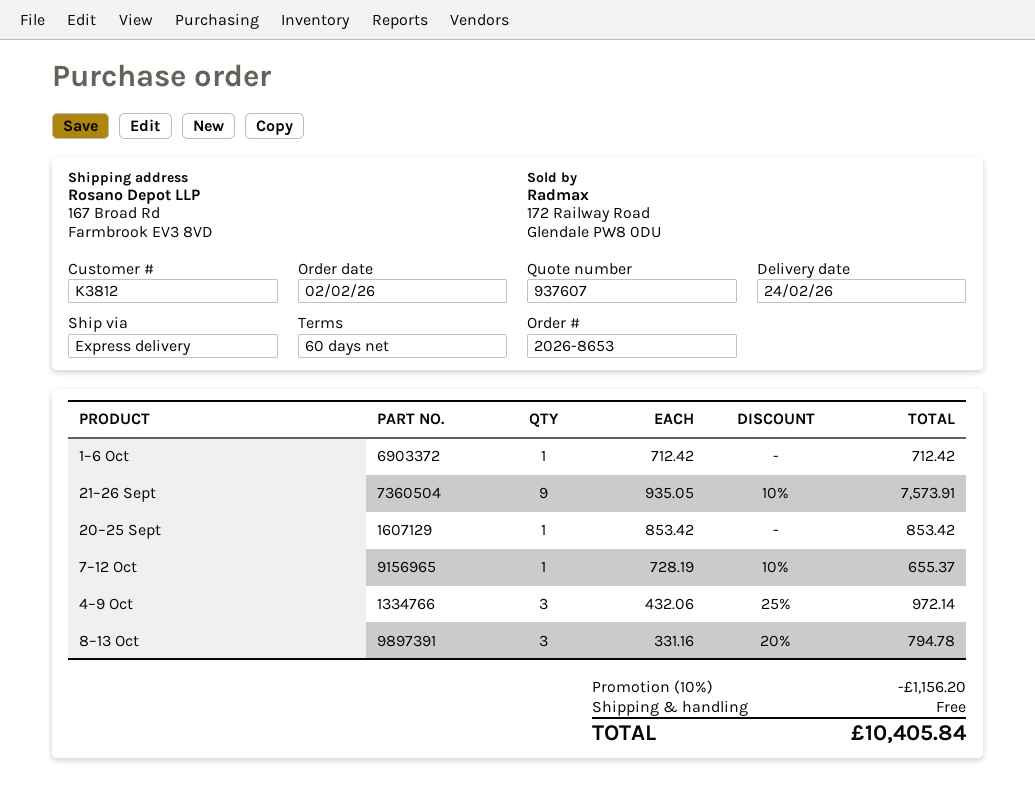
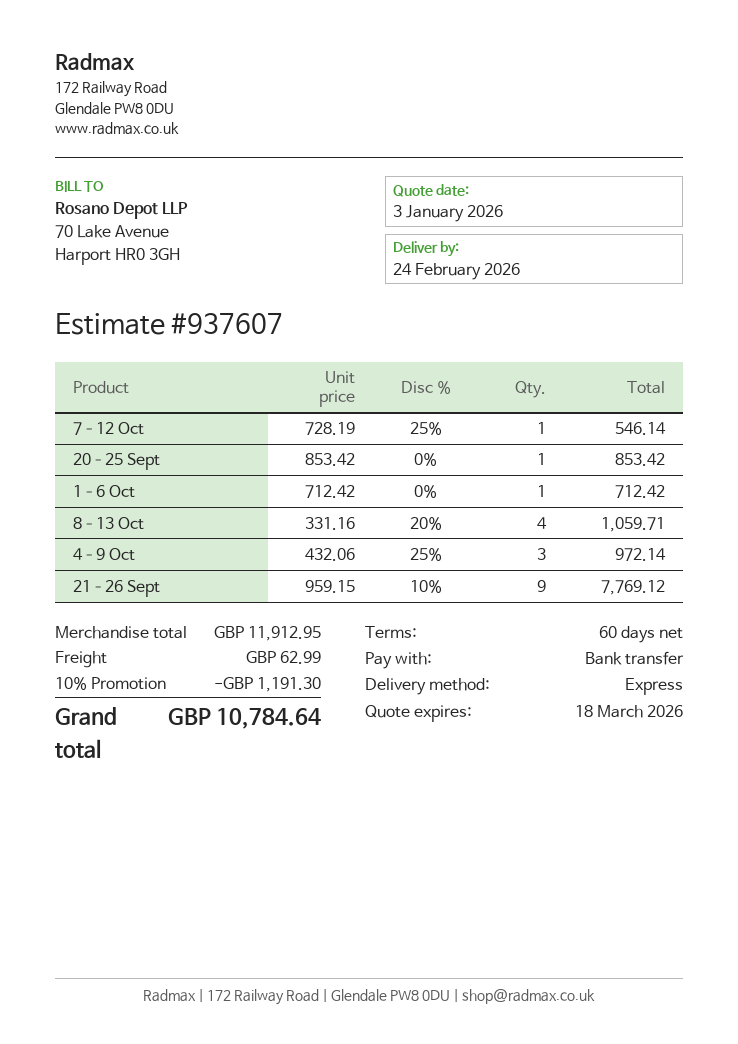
21–26 Sept: 9 x 935.05 - 10% = 7573.91 -> 9 x 959.15 - 10% = 7769.12
7–12 Oct: 1 x 728.19 - 10% = 655.37 -> 1 x 728.19 - 25% = 546.14
8–13 Oct: 3 x 331.16 - 20% = 794.78 -> 4 x 331.16 - 20% = 1059.71
discount: 10% = 1156.20 -> 10% = 1191.30
shipping: 0.00 -> 62.99
total: 10405.84 -> 10784.64

